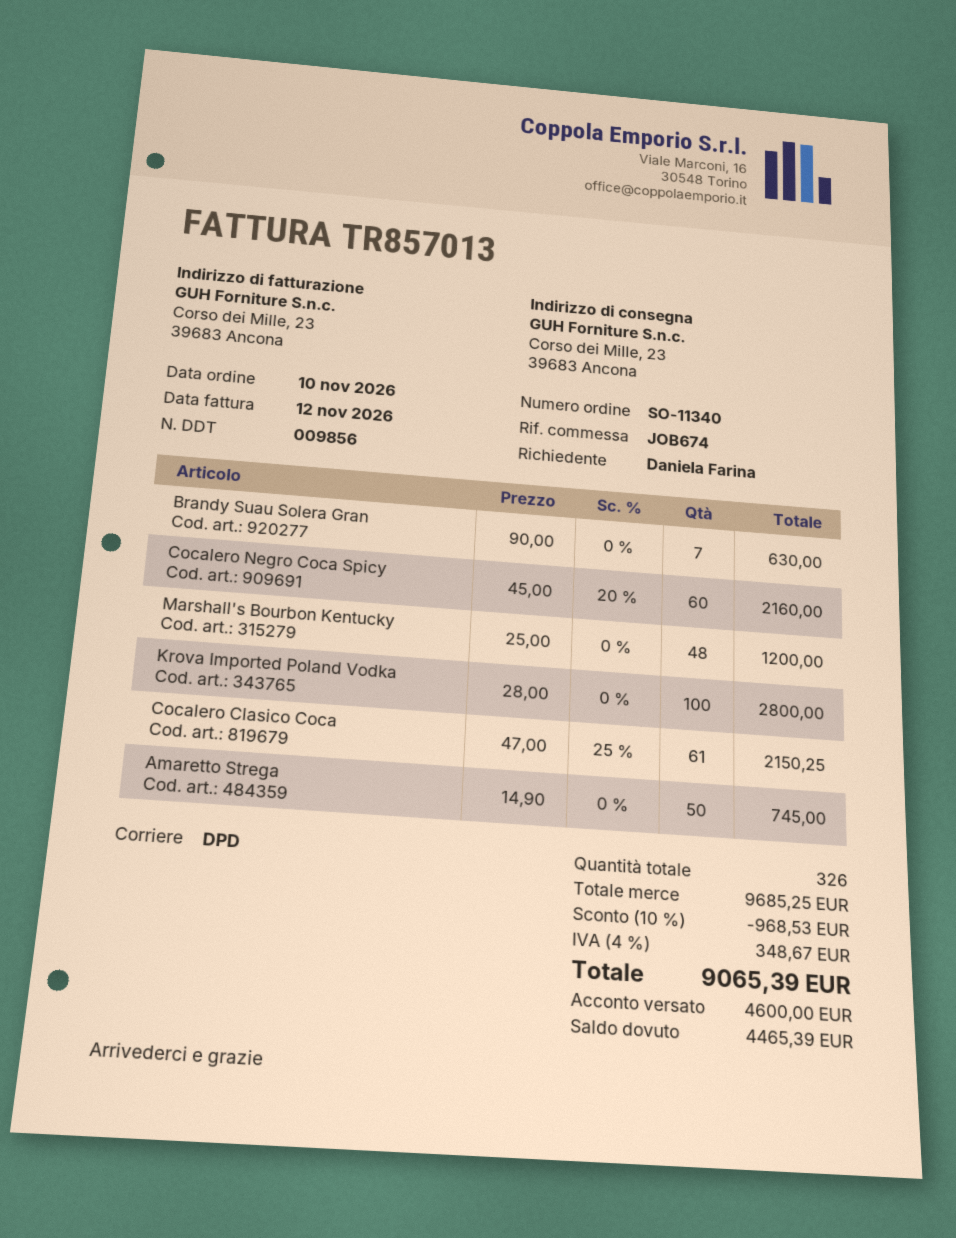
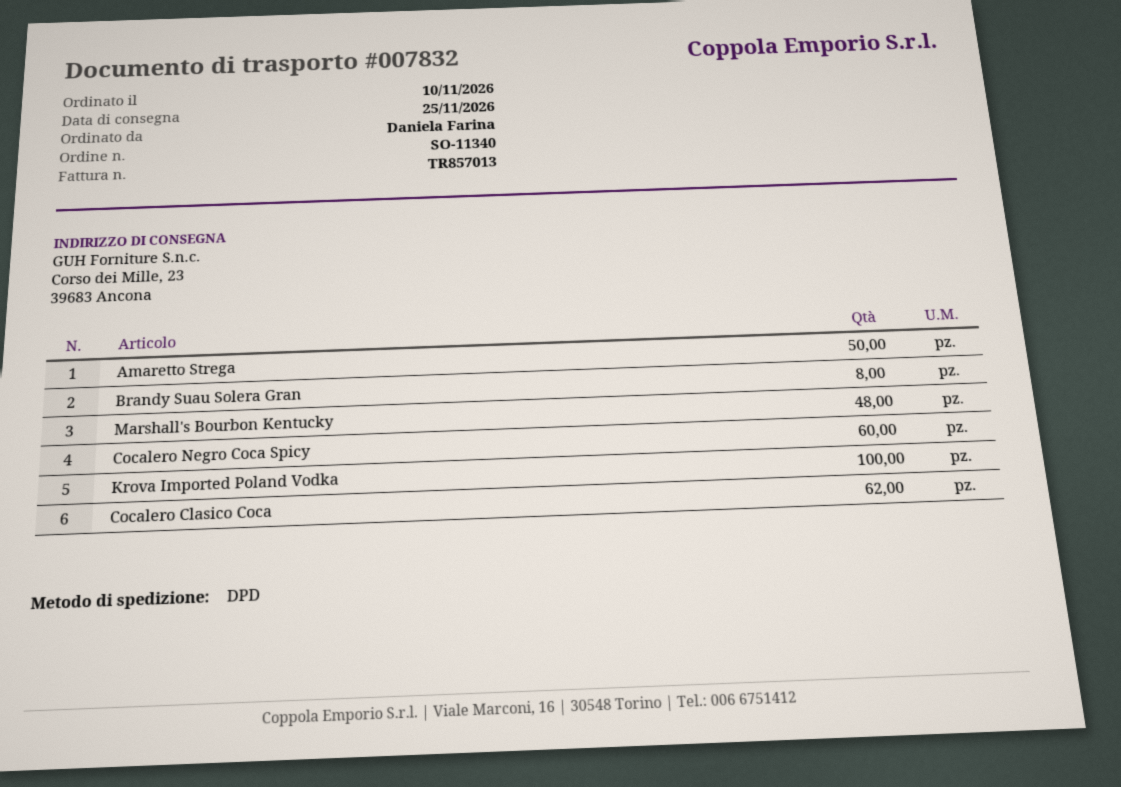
delivery note number: 009856 -> 007832
Brandy Suau Solera Gran: 7 -> 8
Cocalero Clasico Coca: 61 -> 62

